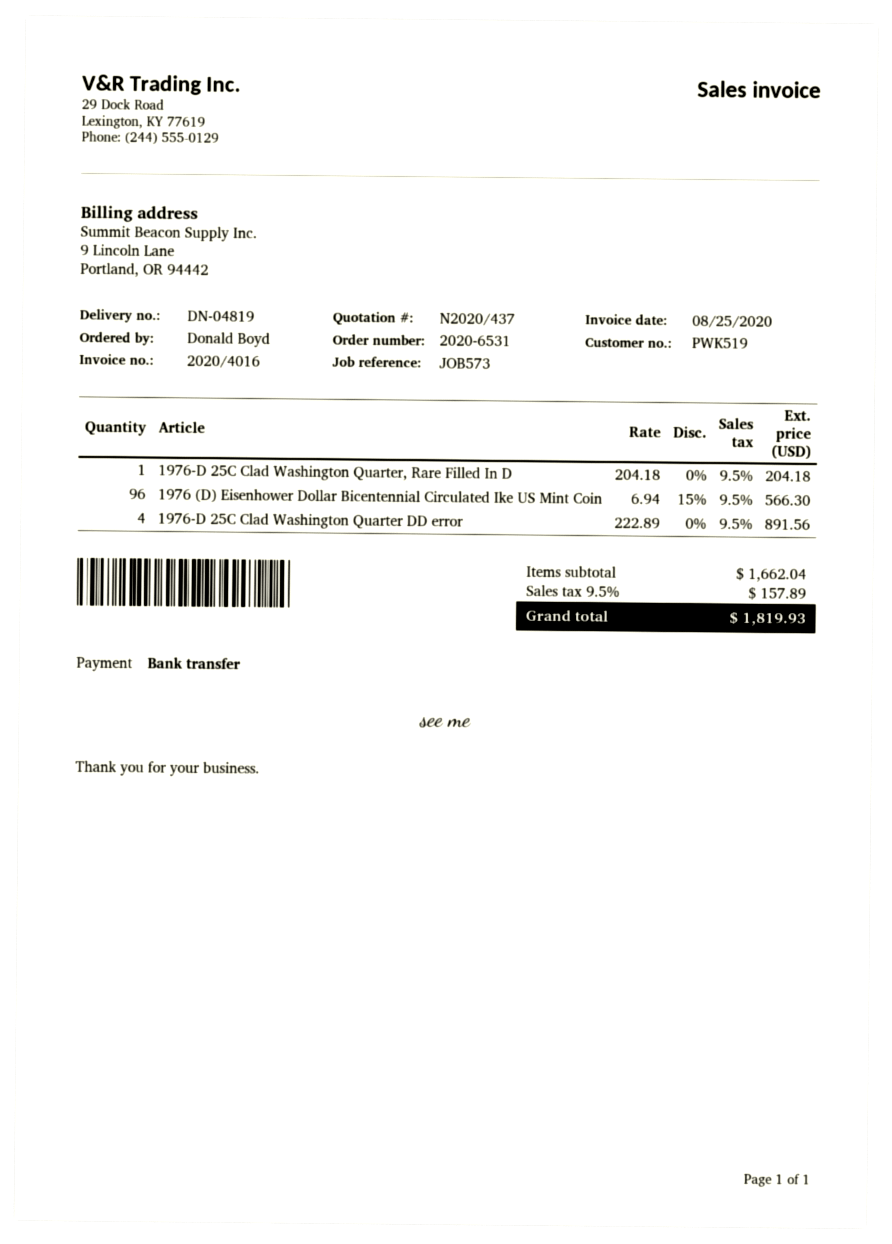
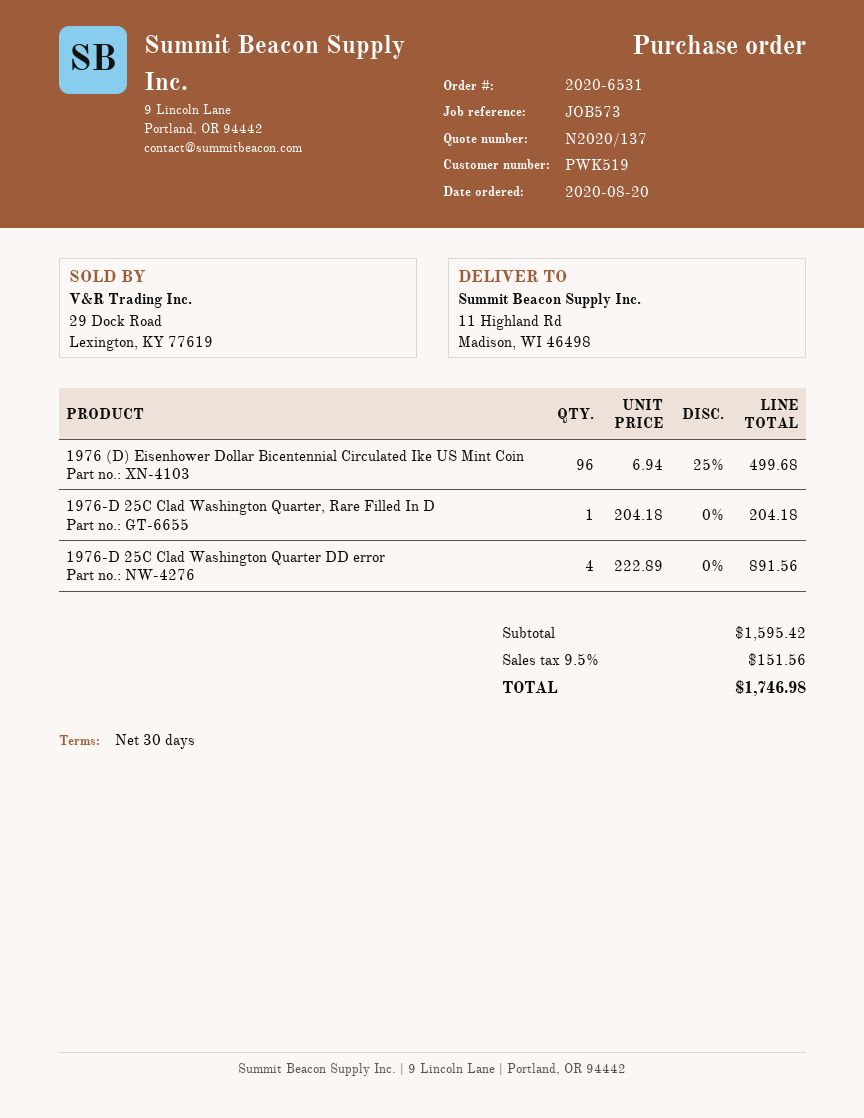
quote number: N2020/437 -> N2020/137
1976 (D) Eisenhower Dollar Bicentennial Circulated Ike US Mint Coin: 96 x 6.94 - 15% = 566.30 -> 96 x 6.94 - 25% = 499.68
subtotal: 1662.04 -> 1595.42
tax: 9.5% = 157.89 -> 9.5% = 151.56
total: 1819.93 -> 1746.98

